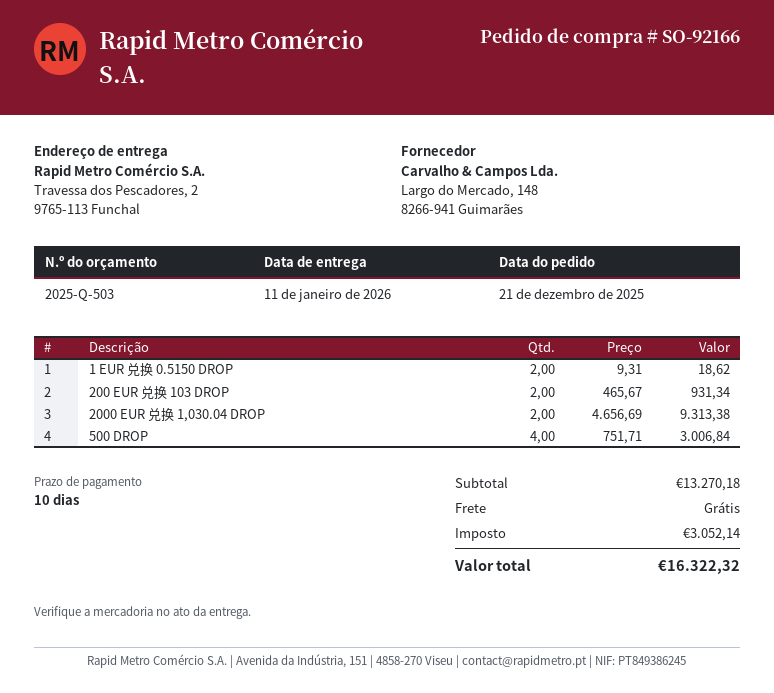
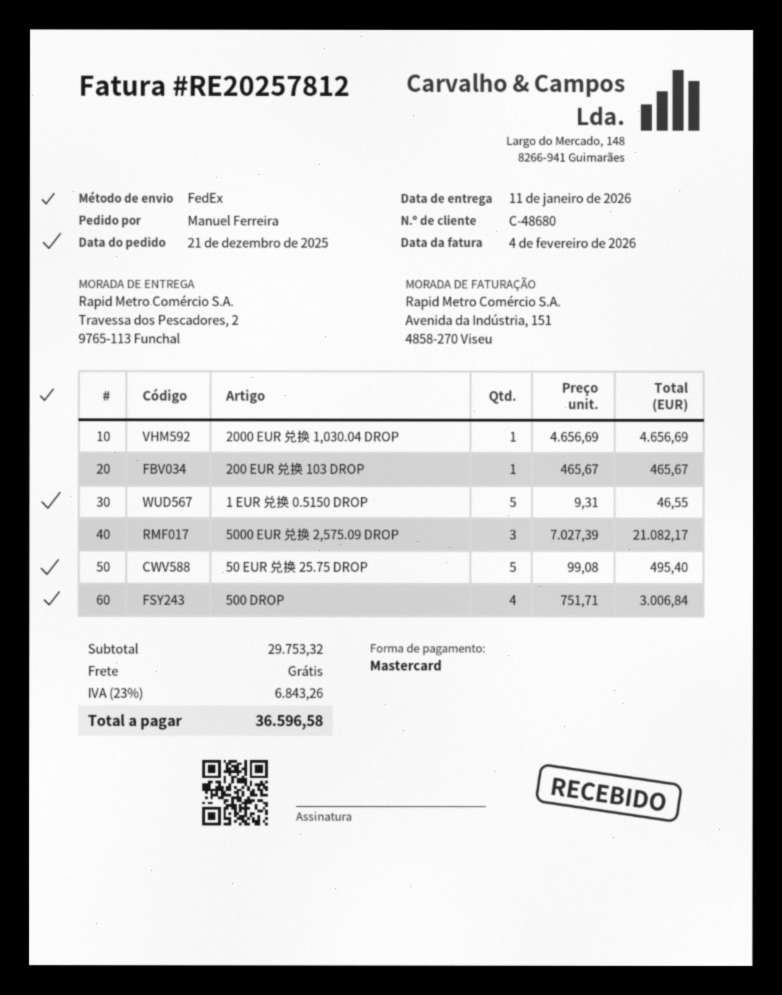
1 EUR 兑换 0.5150 DROP: 2 x 9.31 = 18.62 -> 5 x 9.31 = 46.55
200 EUR 兑换 103 DROP: 2 x 465.67 = 931.34 -> 1 x 465.67 = 465.67
2000 EUR 兑换 1,030.04 DROP: 2 x 4656.69 = 9313.38 -> 1 x 4656.69 = 4656.69
5000 EUR 兑换 2,575.09 DROP: none -> 3 x 7027.39 = 21082.17
50 EUR 兑换 25.75 DROP: none -> 5 x 99.08 = 495.40
subtotal: 13270.18 -> 29753.32
tax: 3052.14 -> 6843.26
total: 16322.32 -> 36596.58

